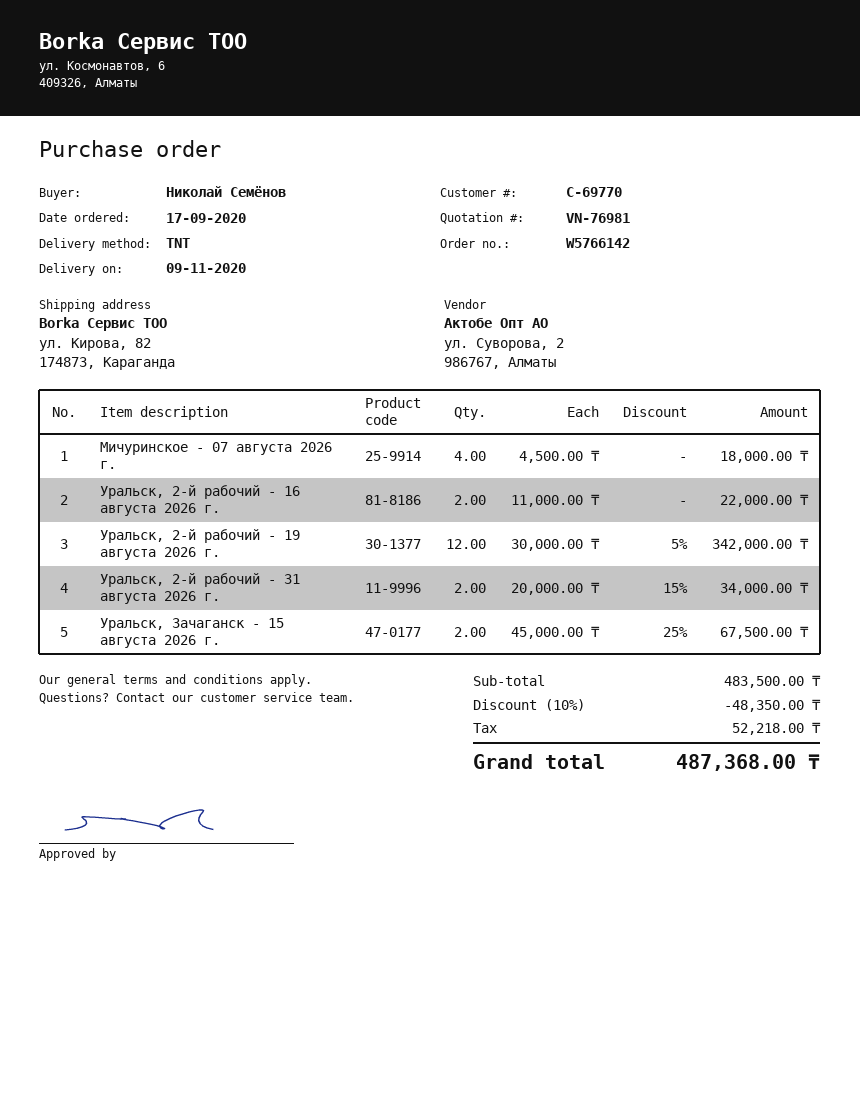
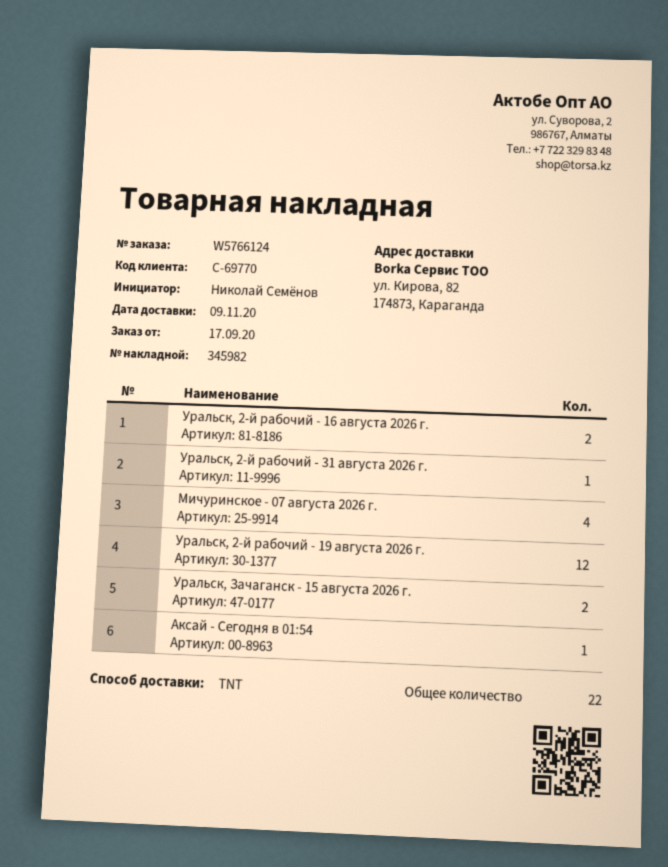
order number: W5766142 -> W5766124
Уральск, 2-й рабочий - 31 августа 2026 г.: 2 -> 1
Аксай - Сегодня в 01:54: none -> 1

